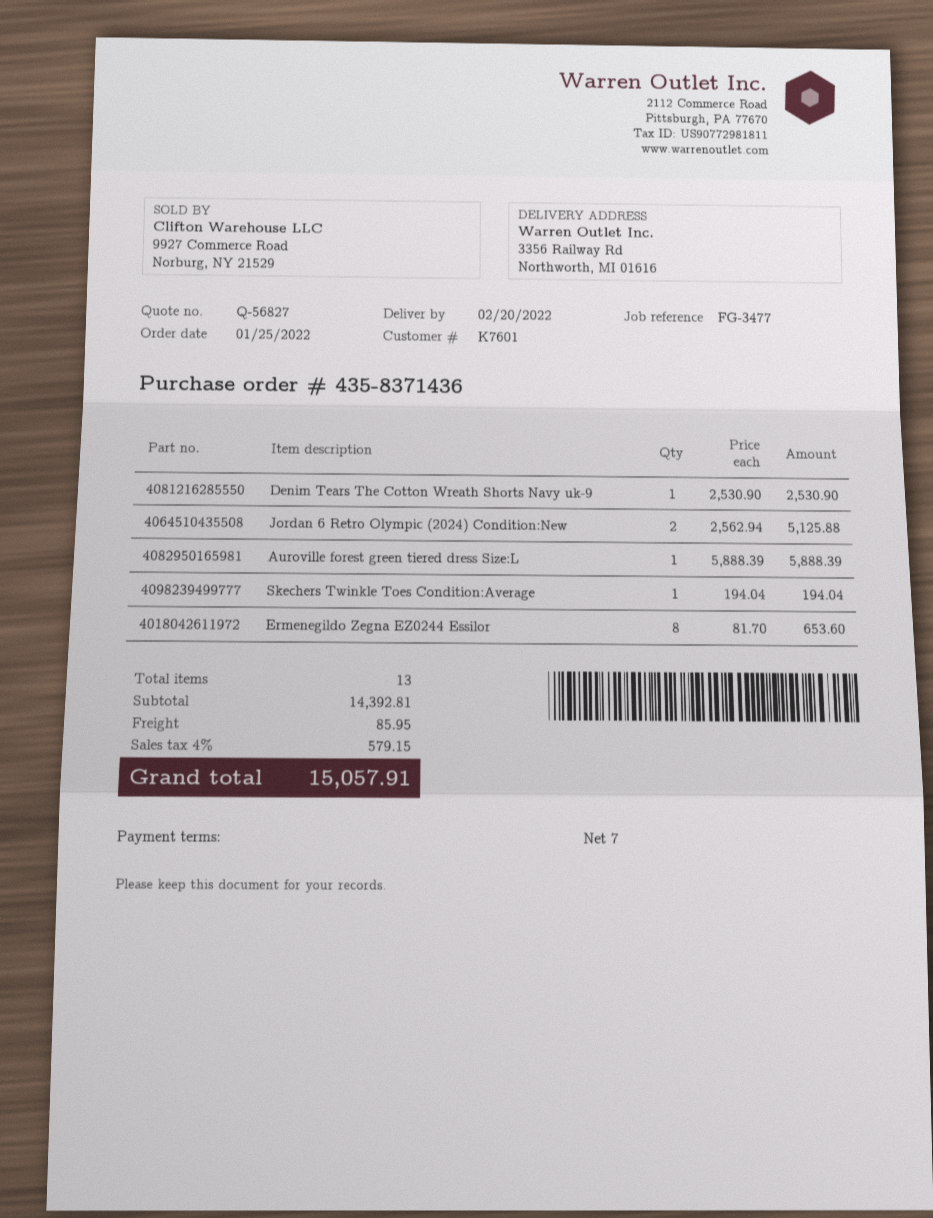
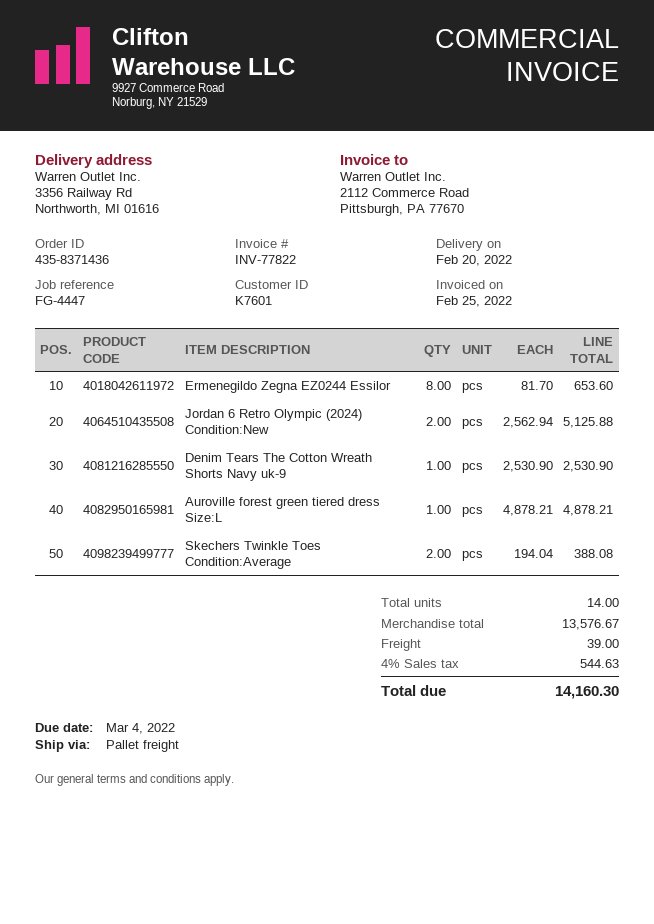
reference: FG-3477 -> FG-4447
Auroville forest green tiered dress Size:L: 1 x 5888.39 = 5888.39 -> 1 x 4878.21 = 4878.21
Skechers Twinkle Toes Condition:Average: 1 x 194.04 = 194.04 -> 2 x 194.04 = 388.08
total quantity: 13 -> 14
subtotal: 14392.81 -> 13576.67
shipping: 85.95 -> 39.00
tax: 4% = 579.15 -> 4% = 544.63
total: 15057.91 -> 14160.30

